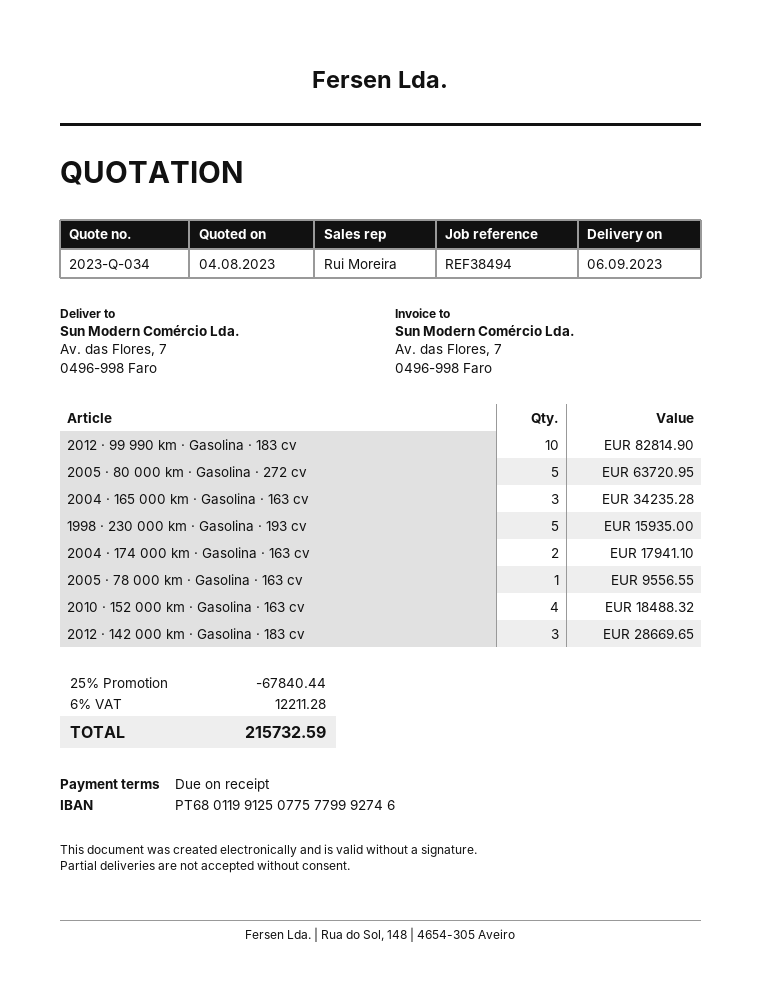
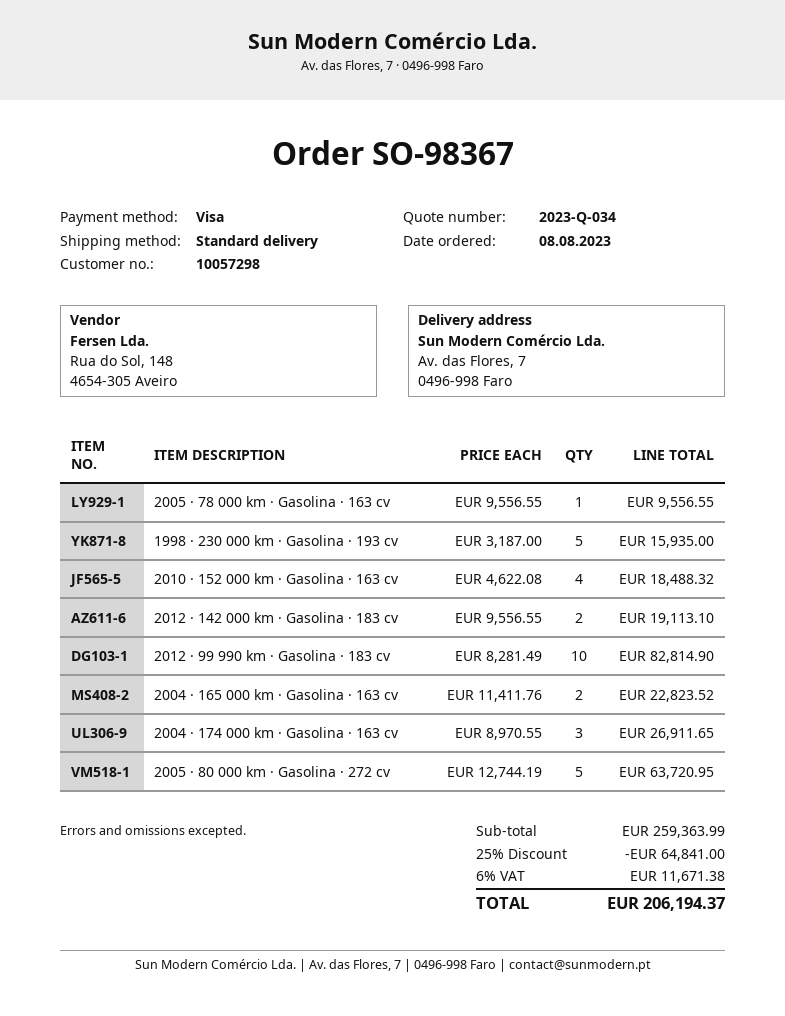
2004 · 165 000 km · Gasolina · 163 cv: 3 for 34235.28 -> 2 for 22823.52
2004 · 174 000 km · Gasolina · 163 cv: 2 for 17941.10 -> 3 for 26911.65
2012 · 142 000 km · Gasolina · 183 cv: 3 for 28669.65 -> 2 for 19113.10
discount: 25% = 67840.44 -> 25% = 64841.00
tax: 6% = 12211.28 -> 6% = 11671.38
total: 215732.59 -> 206194.37

